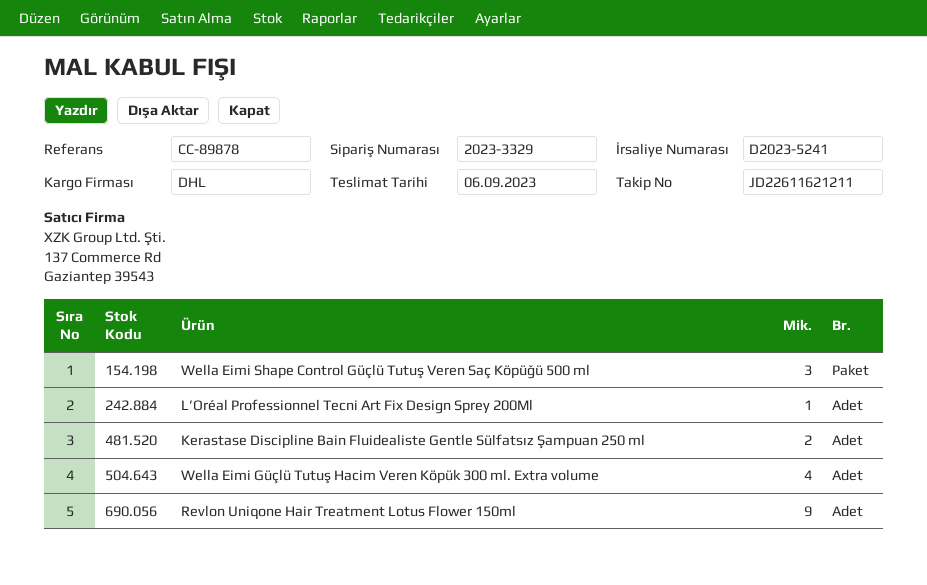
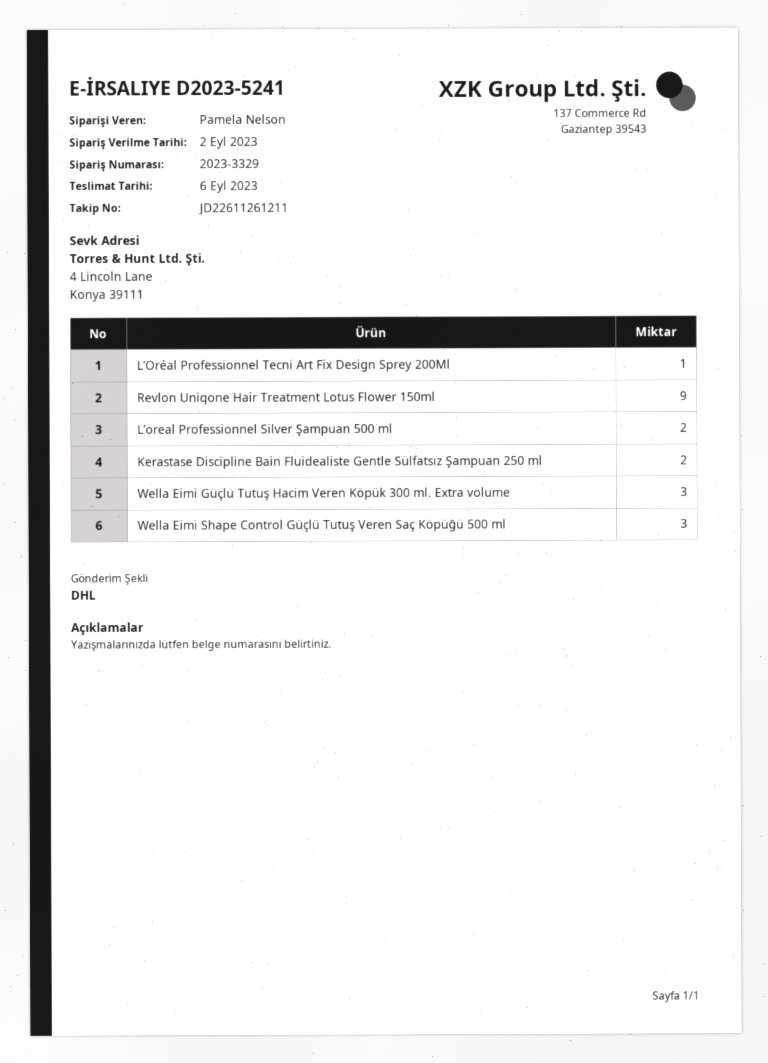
tracking number: JD22611621211 -> JD22611261211
Wella Eimi Güçlü Tutuş Hacim Veren Köpük 300 ml. Extra volume: 4 -> 3
L’oreal Professionnel Silver Şampuan 500 ml: none -> 2

